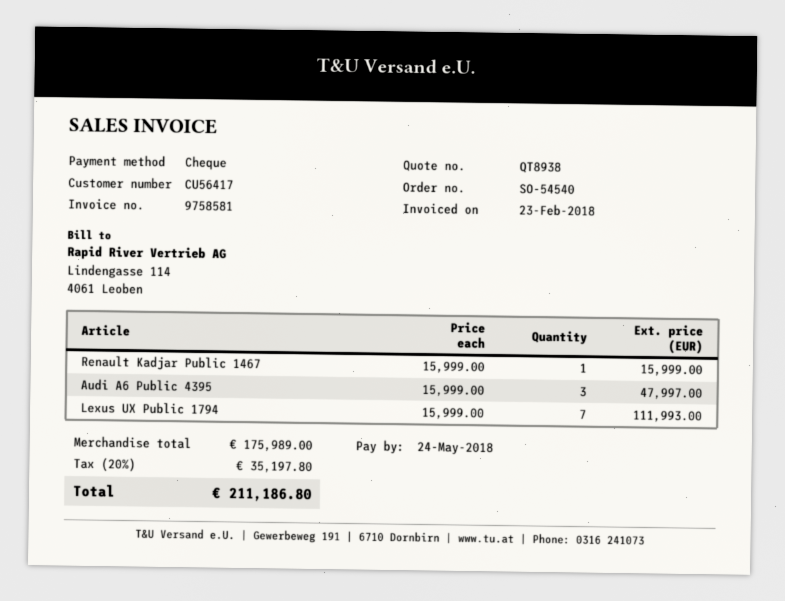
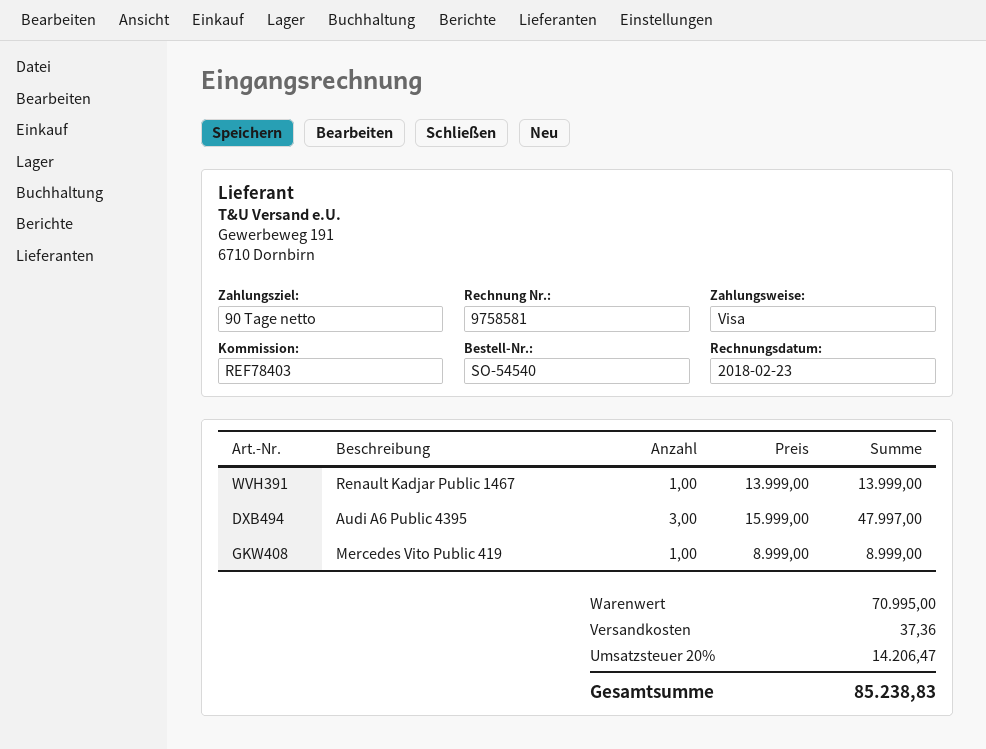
payment method: cheque -> Visa
Renault Kadjar Public 1467: 1 x 15999.00 = 15999.00 -> 1 x 13999.00 = 13999.00
Lexus UX Public 1794: 7 x 15999.00 = 111993.00 -> none
Mercedes Vito Public 419: none -> 1 x 8999.00 = 8999.00
subtotal: 175989.00 -> 70995.00
shipping: none -> 37.36
tax: 20% = 35197.80 -> 20% = 14206.47
total: 211186.80 -> 85238.83

